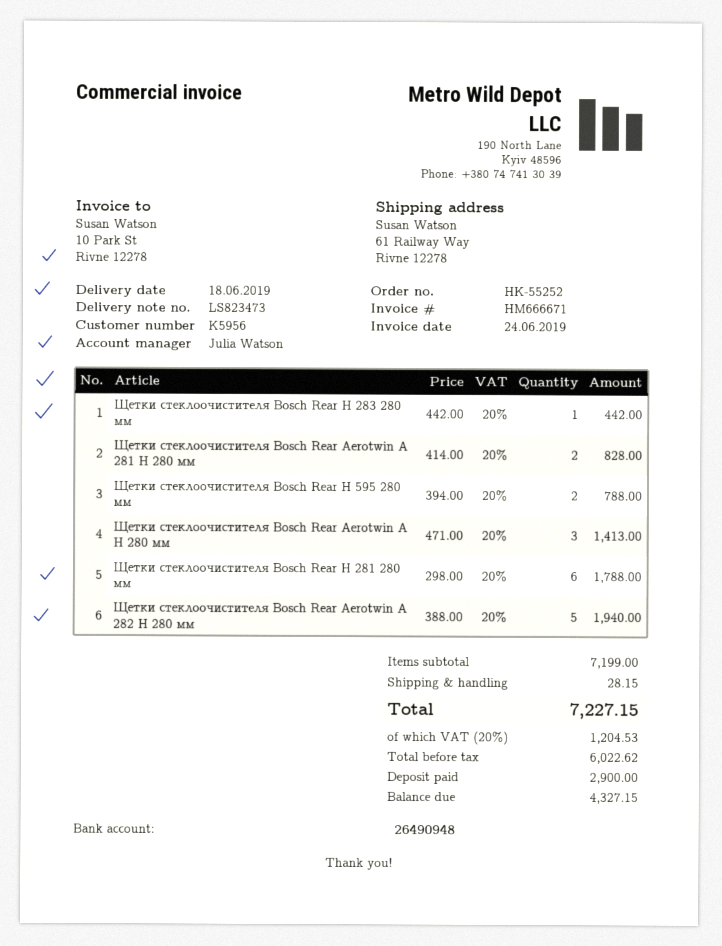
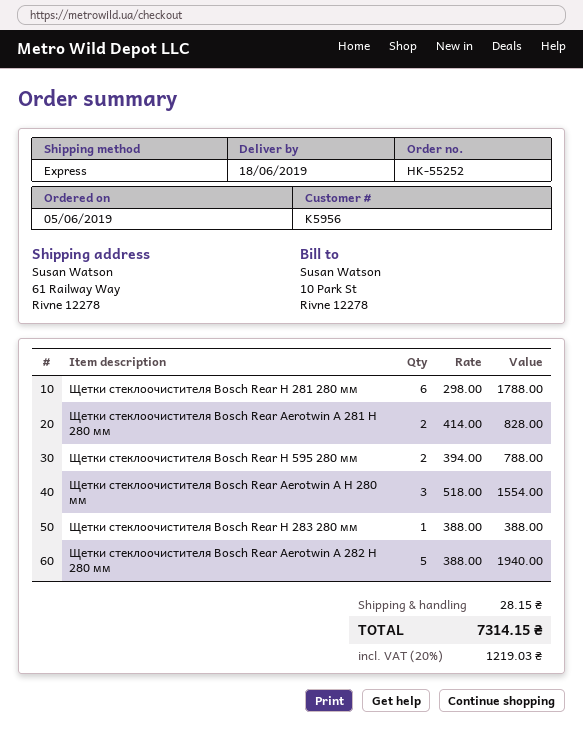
Щетки стеклоочистителя Bosch Rear H 283 280 мм: 1 x 442.00 = 442.00 -> 1 x 388.00 = 388.00
Щетки стеклоочистителя Bosch Rear Aerotwin A H 280 мм: 3 x 471.00 = 1413.00 -> 3 x 518.00 = 1554.00
tax: 20% = 1204.53 -> 20% = 1219.03
total: 7227.15 -> 7314.15

